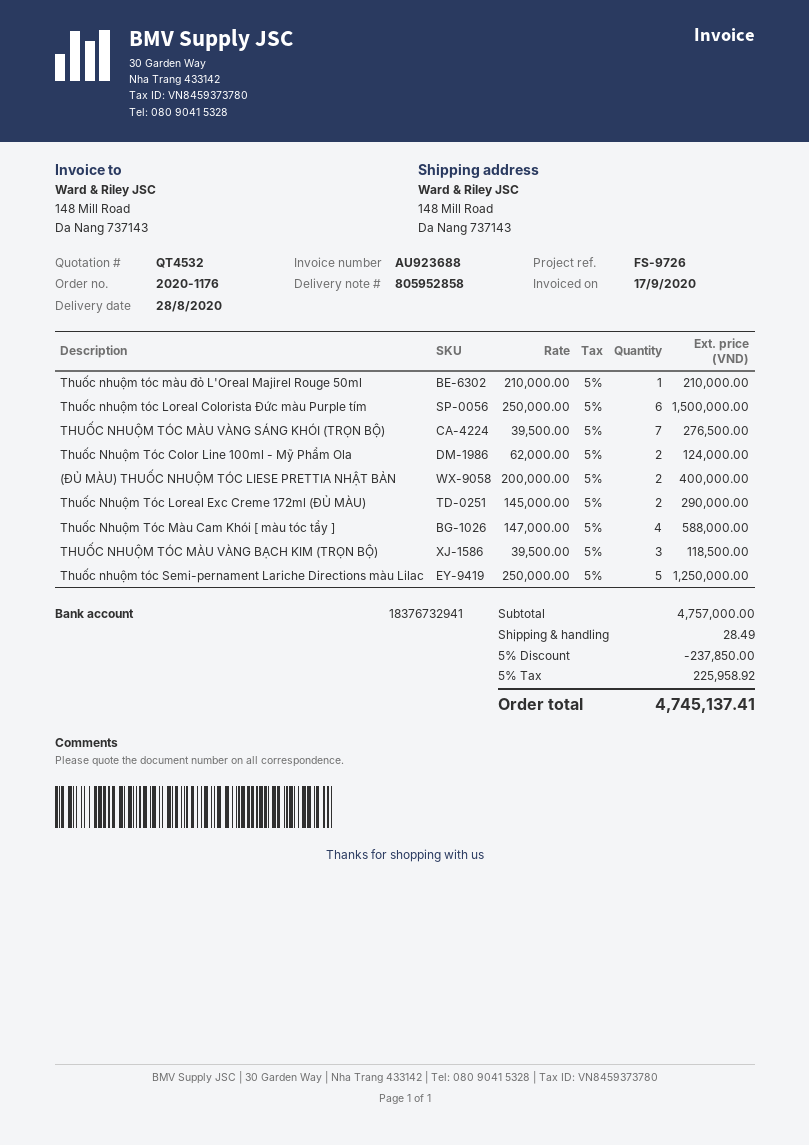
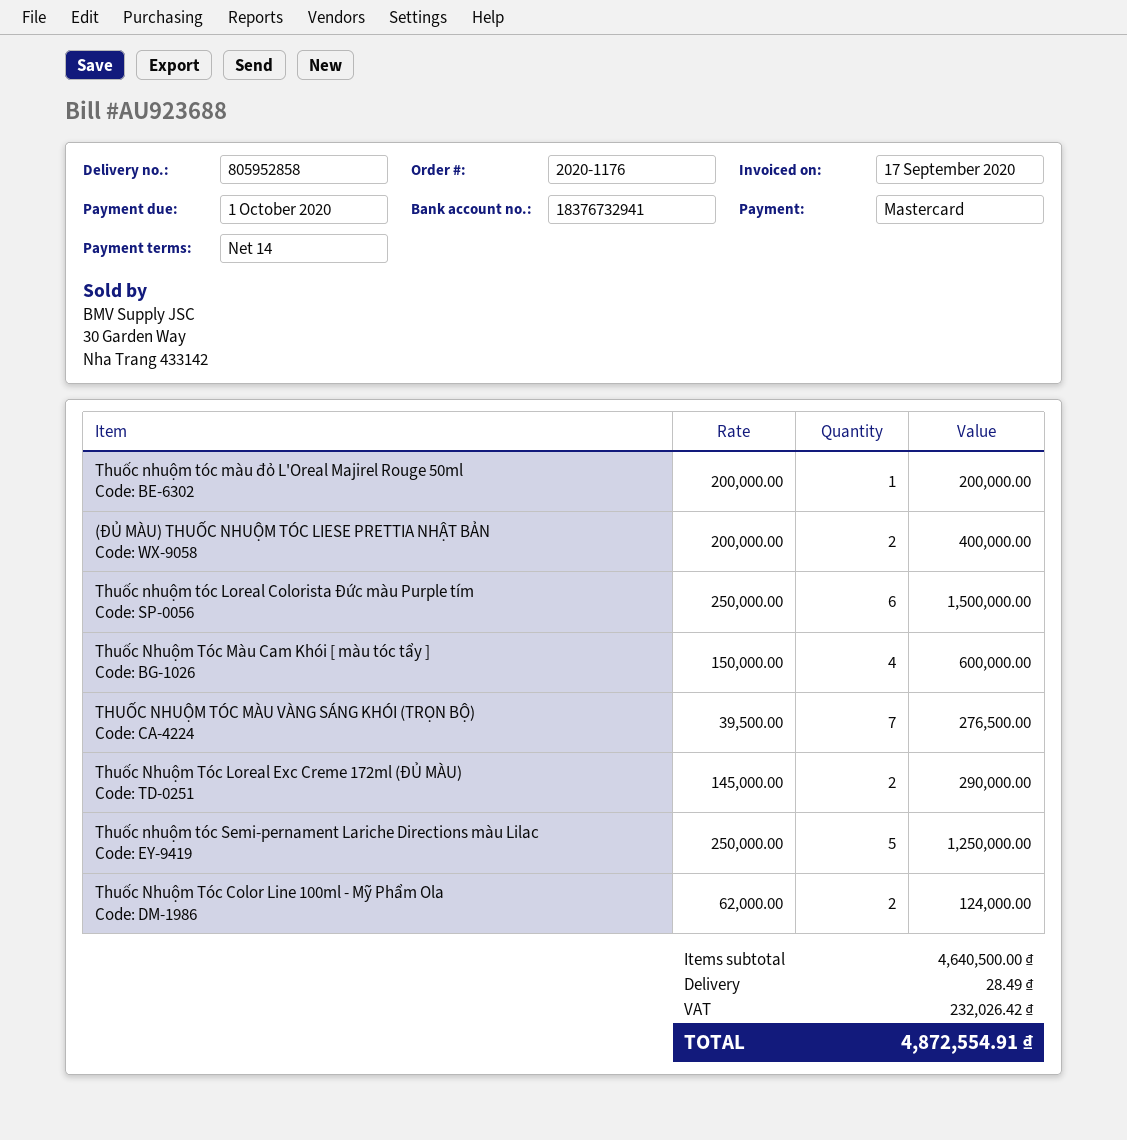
Thuốc nhuộm tóc màu đỏ L'Oreal Majirel Rouge 50ml: 1 x 210000.00 = 210000.00 -> 1 x 200000.00 = 200000.00
Thuốc Nhuộm Tóc Màu Cam Khói [ màu tóc tẩy ]: 4 x 147000.00 = 588000.00 -> 4 x 150000.00 = 600000.00
THUỐC NHUỘM TÓC MÀU VÀNG BẠCH KIM (TRỌN BỘ): 3 x 39500.00 = 118500.00 -> none
subtotal: 4757000.00 -> 4640500.00
discount: 5% = 237850.00 -> none
tax: 225958.92 -> 232026.42
total: 4745137.41 -> 4872554.91

